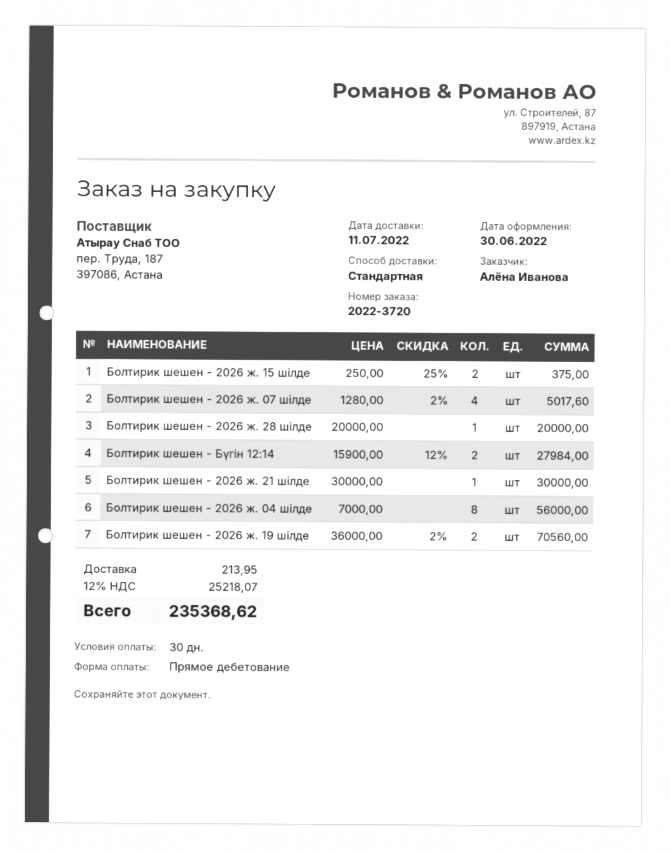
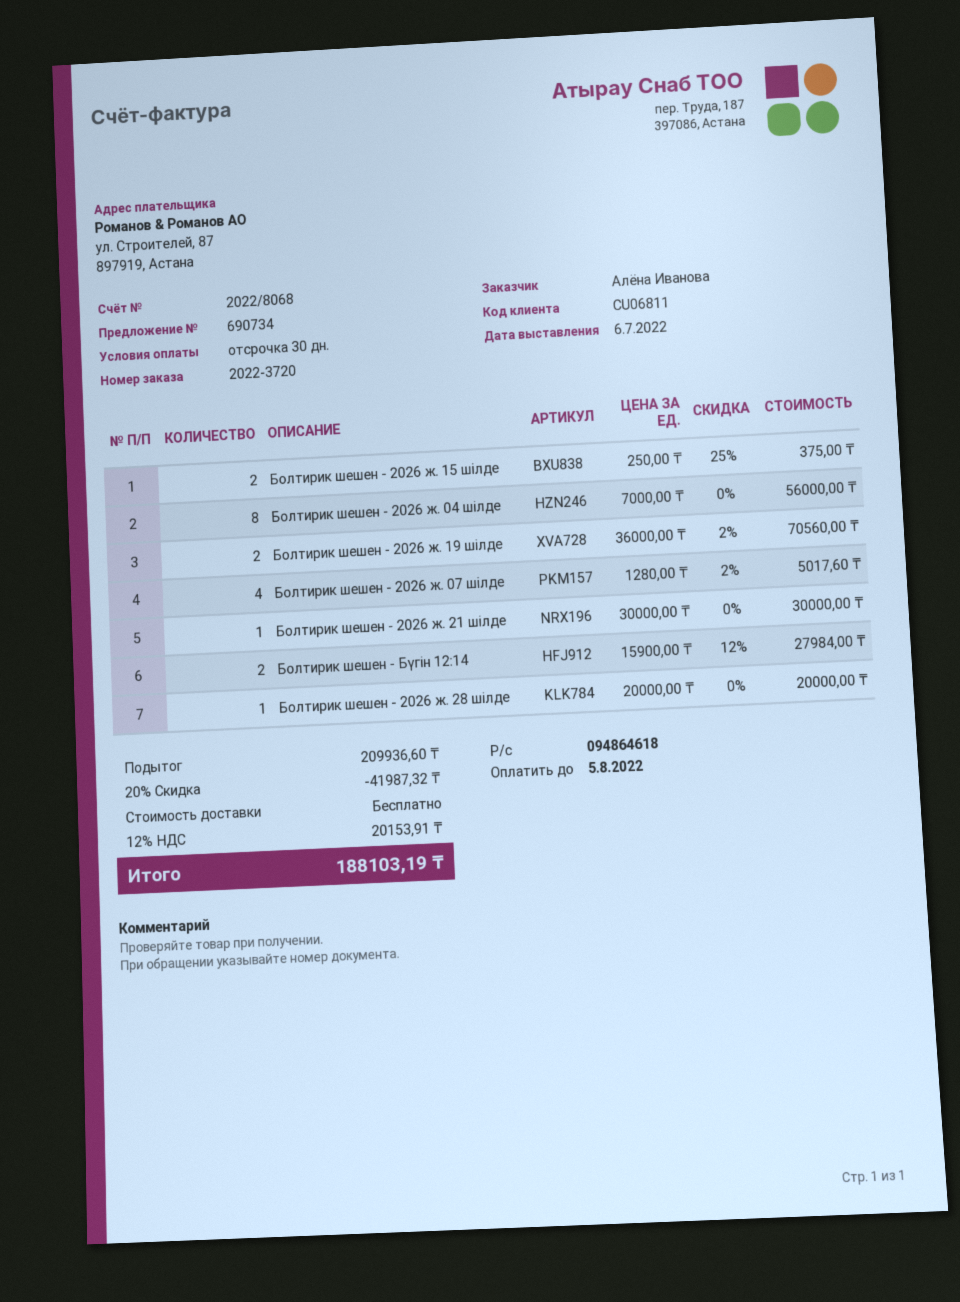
discount: none -> 20% = 41987.32
shipping: 213.95 -> 0.00
tax: 12% = 25218.07 -> 12% = 20153.91
total: 235368.62 -> 188103.19

